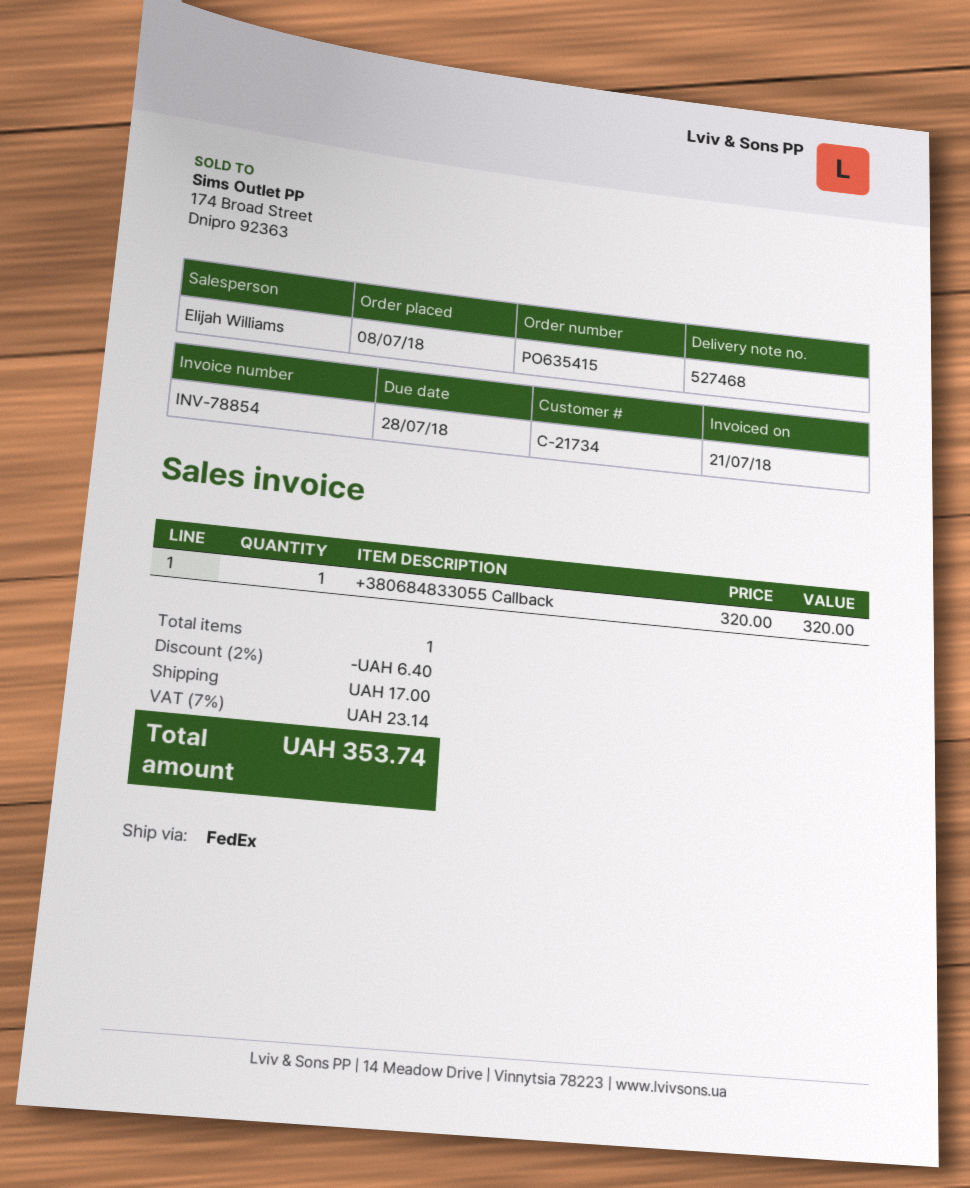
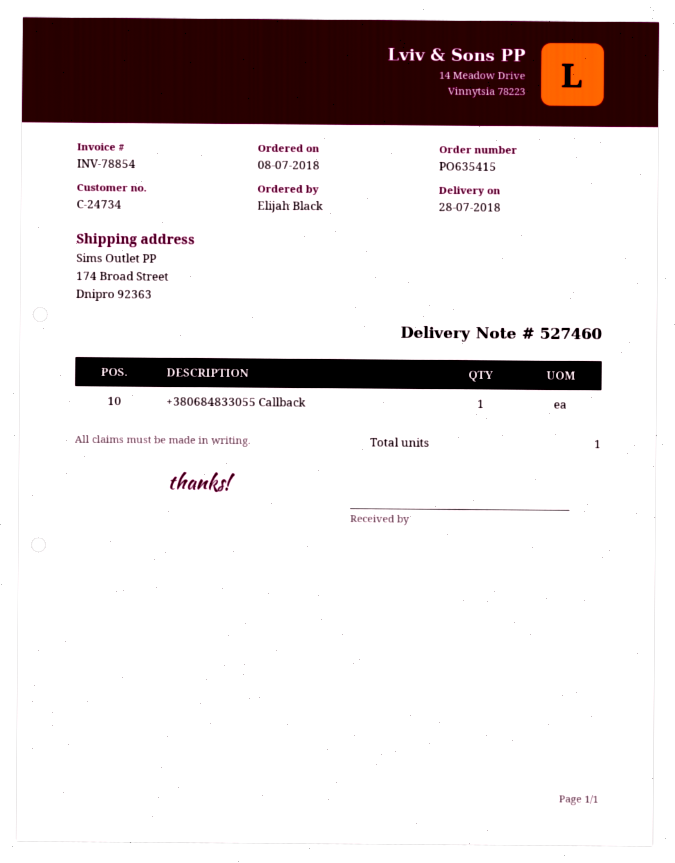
delivery note number: 527468 -> 527460
customer number: C-21734 -> C-24734

